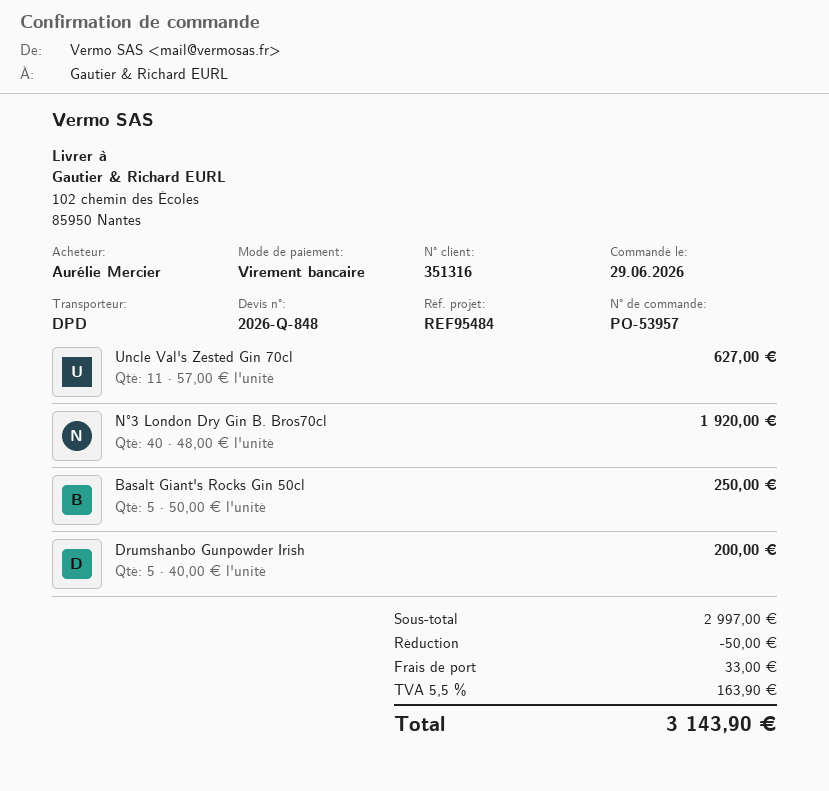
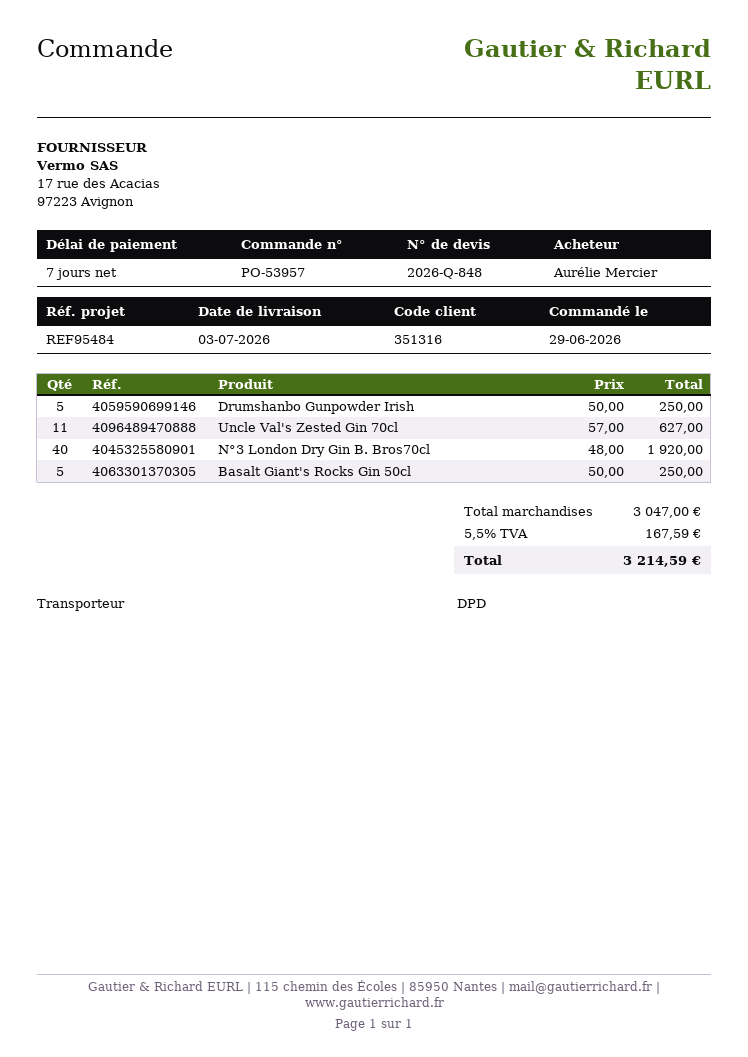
Drumshanbo Gunpowder Irish: 5 x 40.00 = 200.00 -> 5 x 50.00 = 250.00
subtotal: 2997.00 -> 3047.00
discount: 50.00 -> none
shipping: 33.00 -> none
tax: 5.5% = 163.90 -> 5.5% = 167.59
total: 3143.90 -> 3214.59

